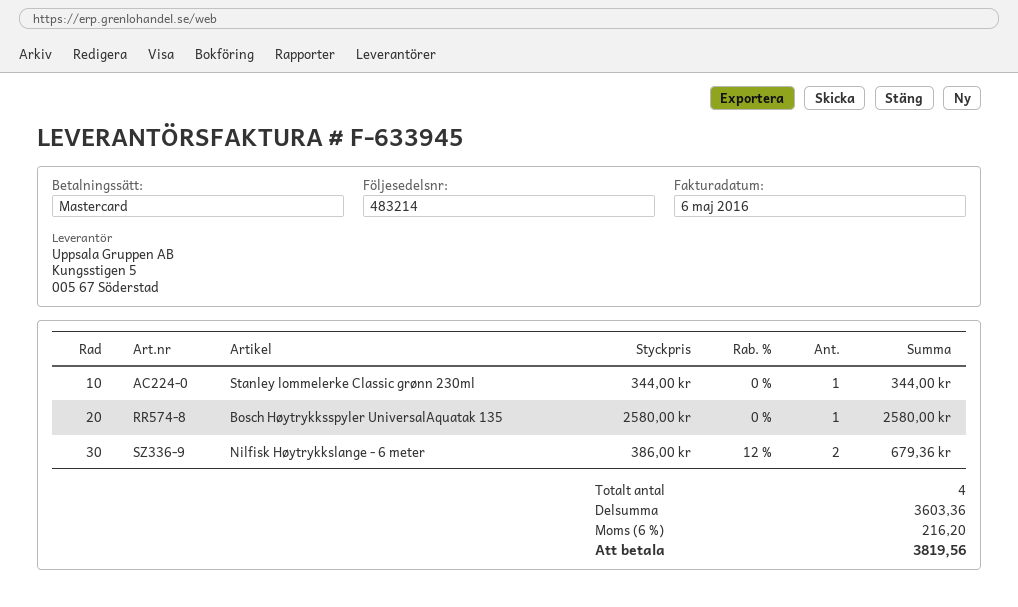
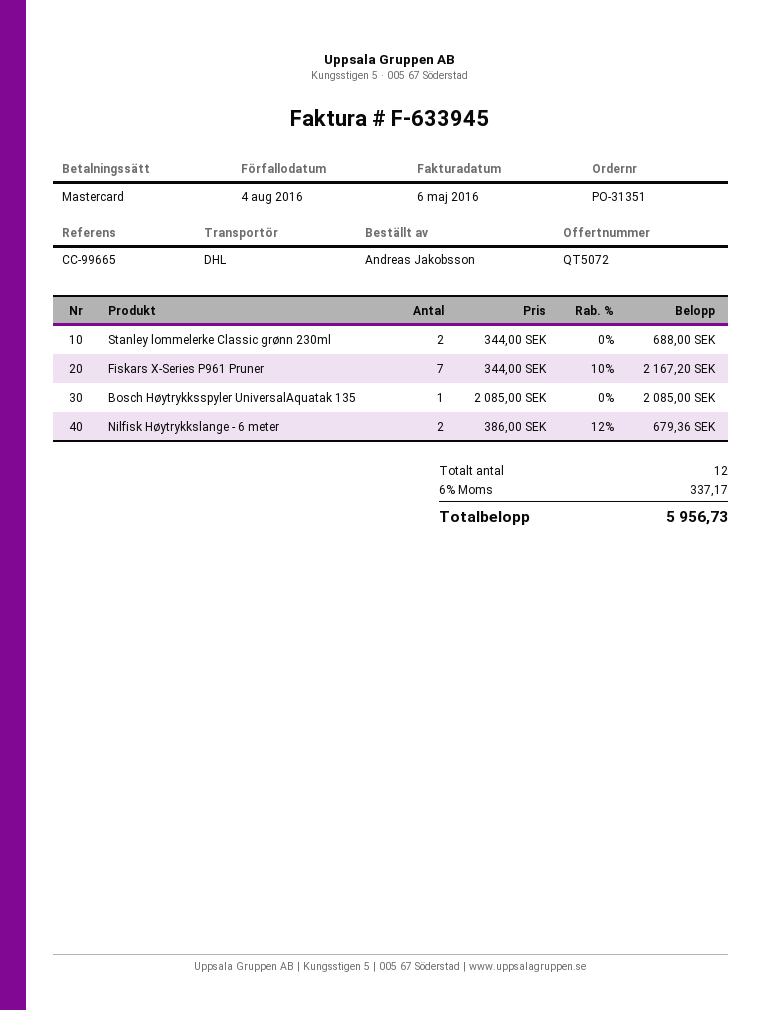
Stanley lommelerke Classic grønn 230ml: 1 x 344.00 = 344.00 -> 2 x 344.00 = 688.00
Bosch Høytrykksspyler UniversalAquatak 135: 1 x 2580.00 = 2580.00 -> 1 x 2085.00 = 2085.00
Fiskars X-Series P961 Pruner: none -> 7 x 344.00 - 10% = 2167.20
total quantity: 4 -> 12
tax: 6% = 216.20 -> 6% = 337.17
total: 3819.56 -> 5956.73

